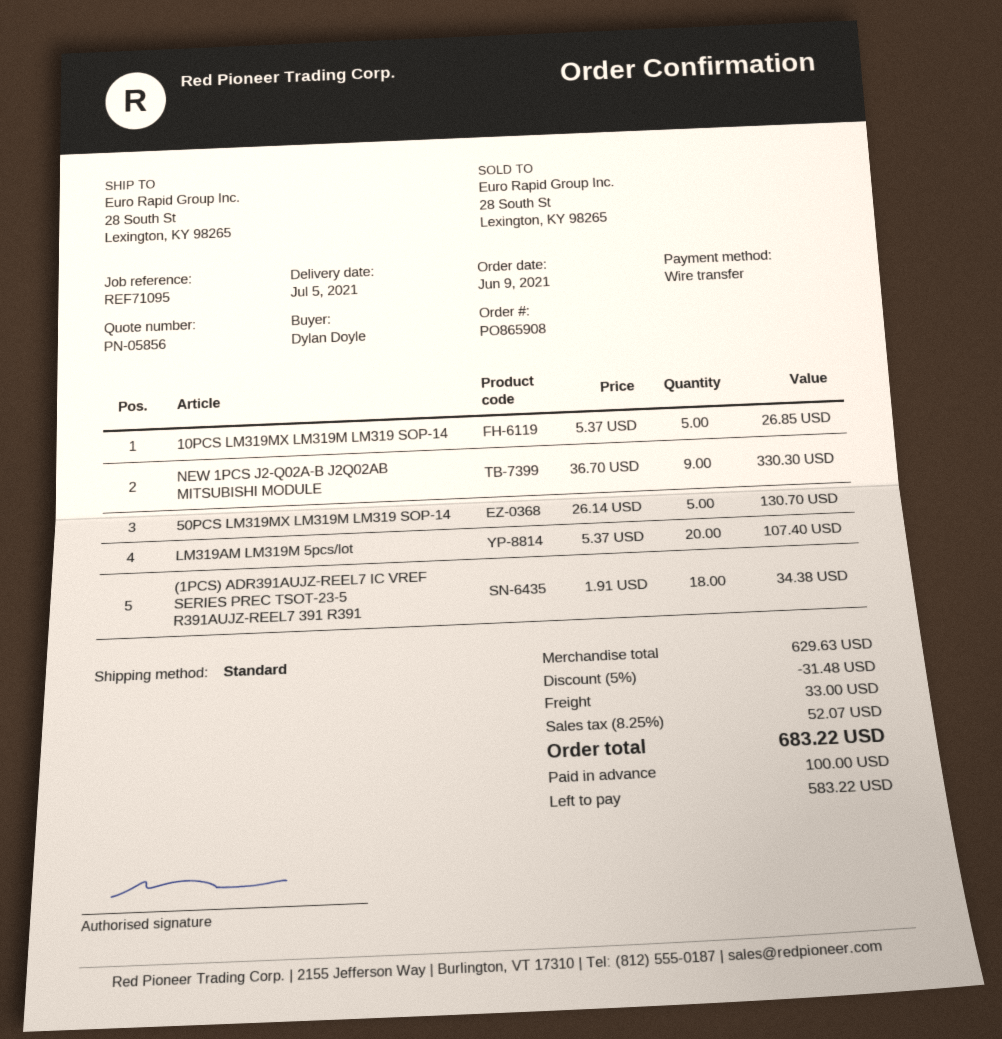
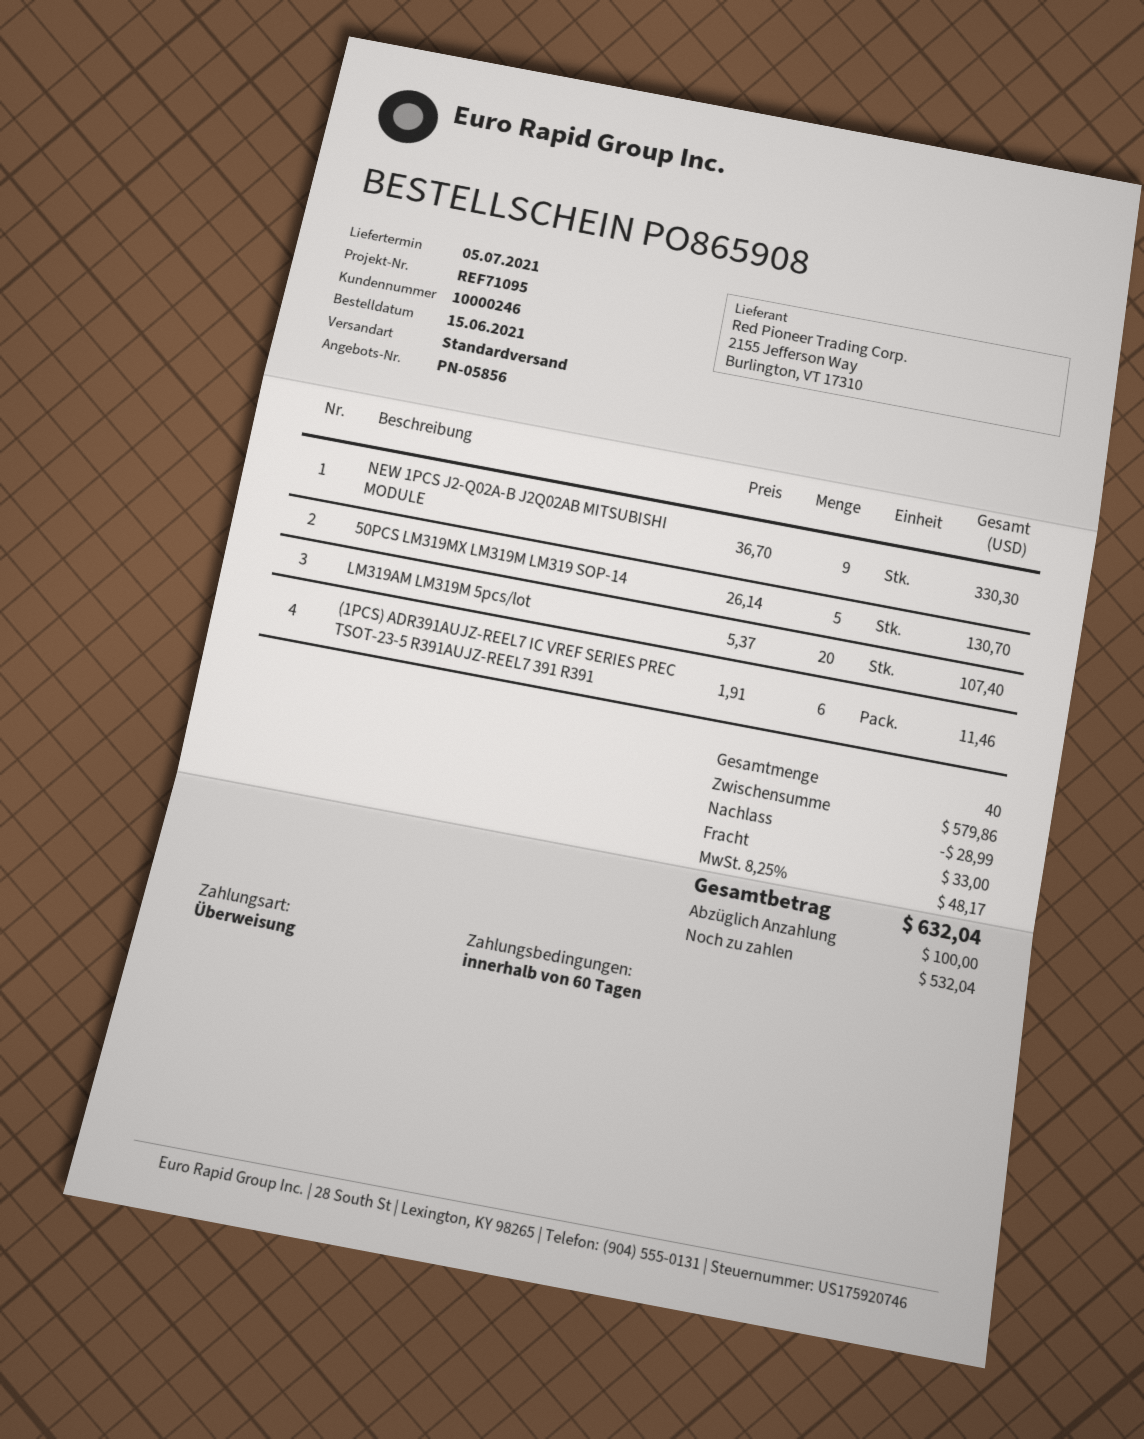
order date: 2021-06-09 -> 2021-06-15
10PCS LM319MX LM319M LM319 SOP-14: 5 x 5.37 = 26.85 -> none
(1PCS) ADR391AUJZ-REEL7 IC VREF SERIES PREC TSOT-23-5 R391AUJZ-REEL7 391 R391: 18 x 1.91 = 34.38 -> 6 x 1.91 = 11.46
subtotal: 629.63 -> 579.86
discount: 31.48 -> 28.99
tax: 8.25% = 52.07 -> 8.25% = 48.17
total: 683.22 -> 632.04
balance: 583.22 -> 532.04

